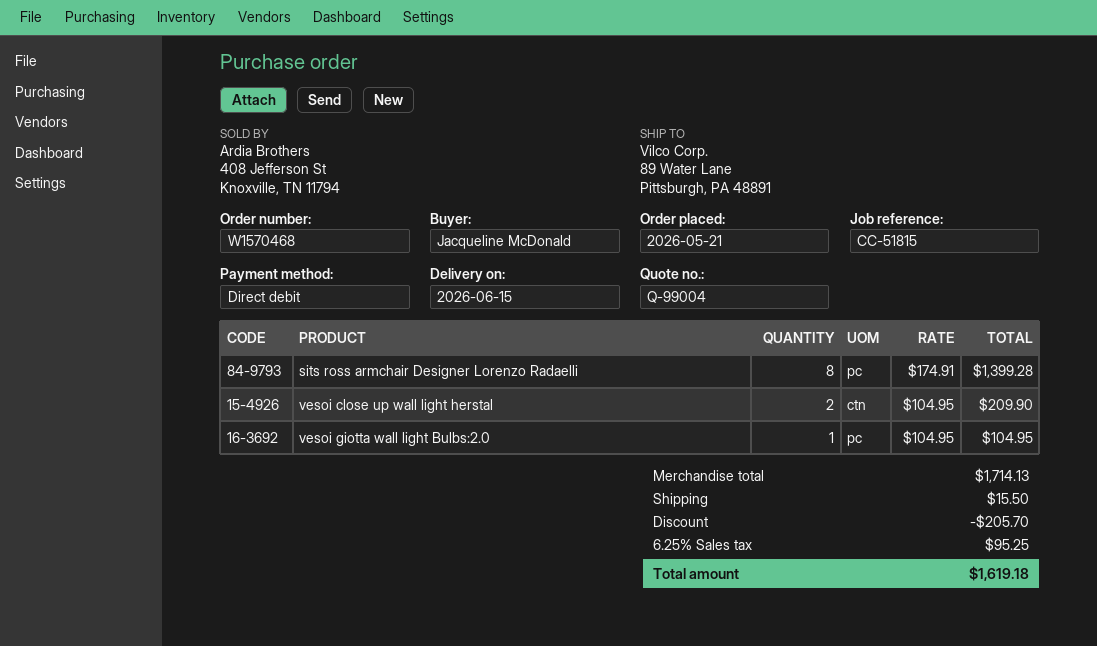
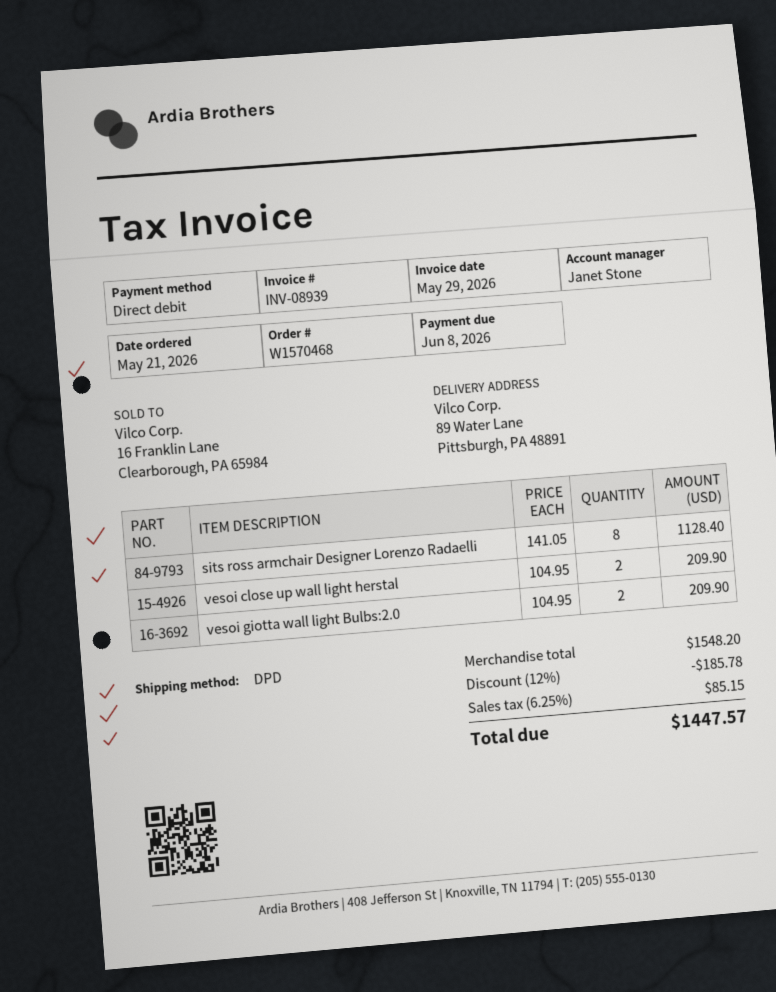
sits ross armchair Designer Lorenzo Radaelli: 8 x 174.91 = 1399.28 -> 8 x 141.05 = 1128.40
vesoi giotta wall light Bulbs:2.0: 1 x 104.95 = 104.95 -> 2 x 104.95 = 209.90
subtotal: 1714.13 -> 1548.20
discount: 205.70 -> 185.78
shipping: 15.50 -> none
tax: 6.25% = 95.25 -> 6.25% = 85.15
total: 1619.18 -> 1447.57

